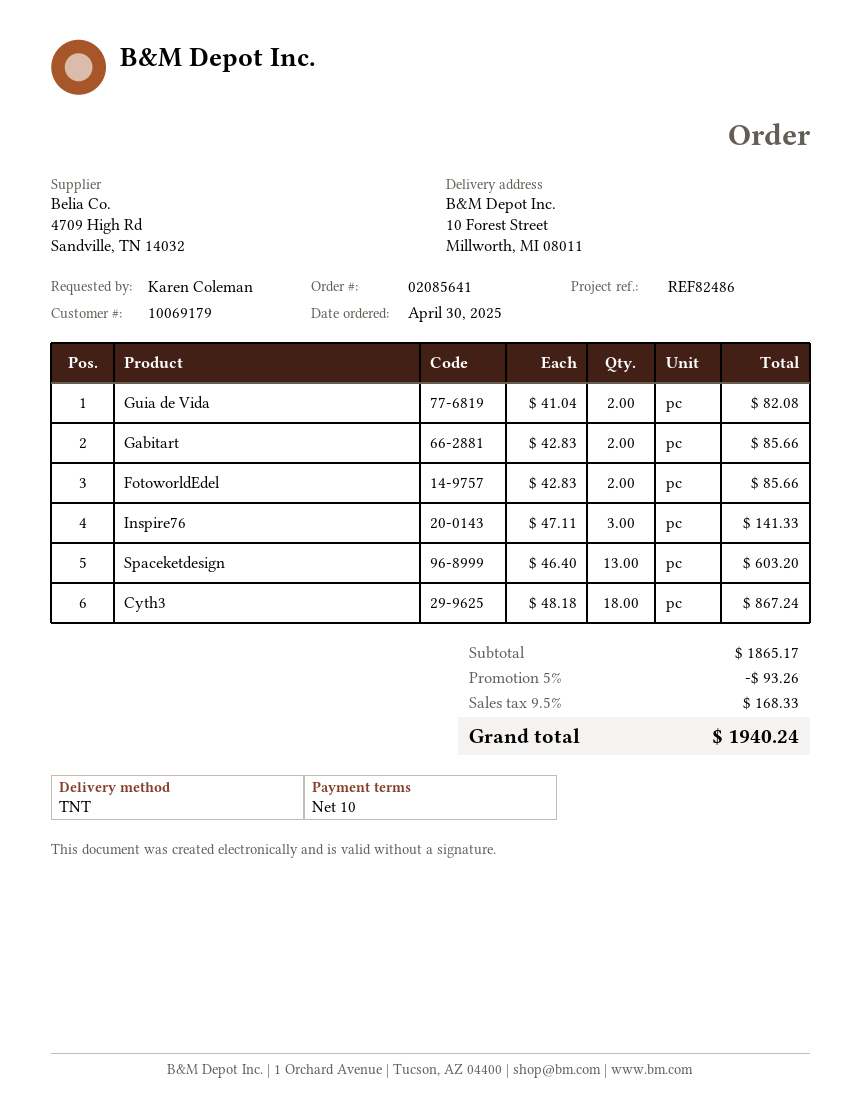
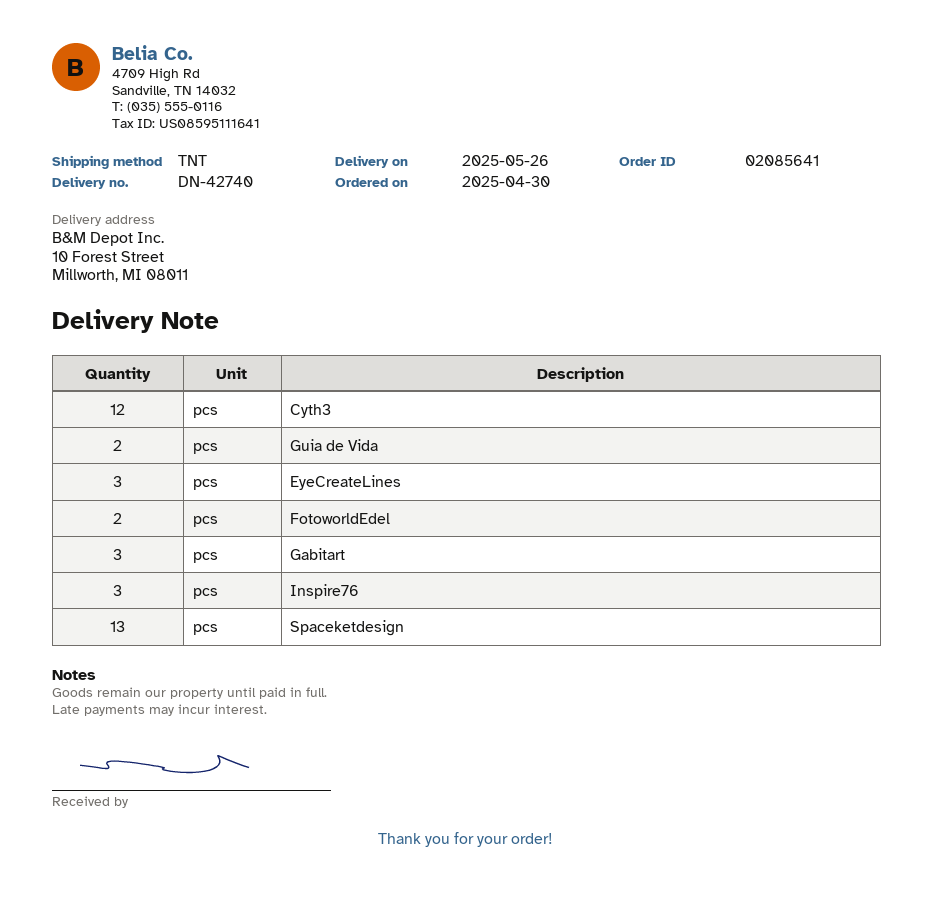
Gabitart: 2 -> 3
Cyth3: 18 -> 12
EyeCreateLines: none -> 3

